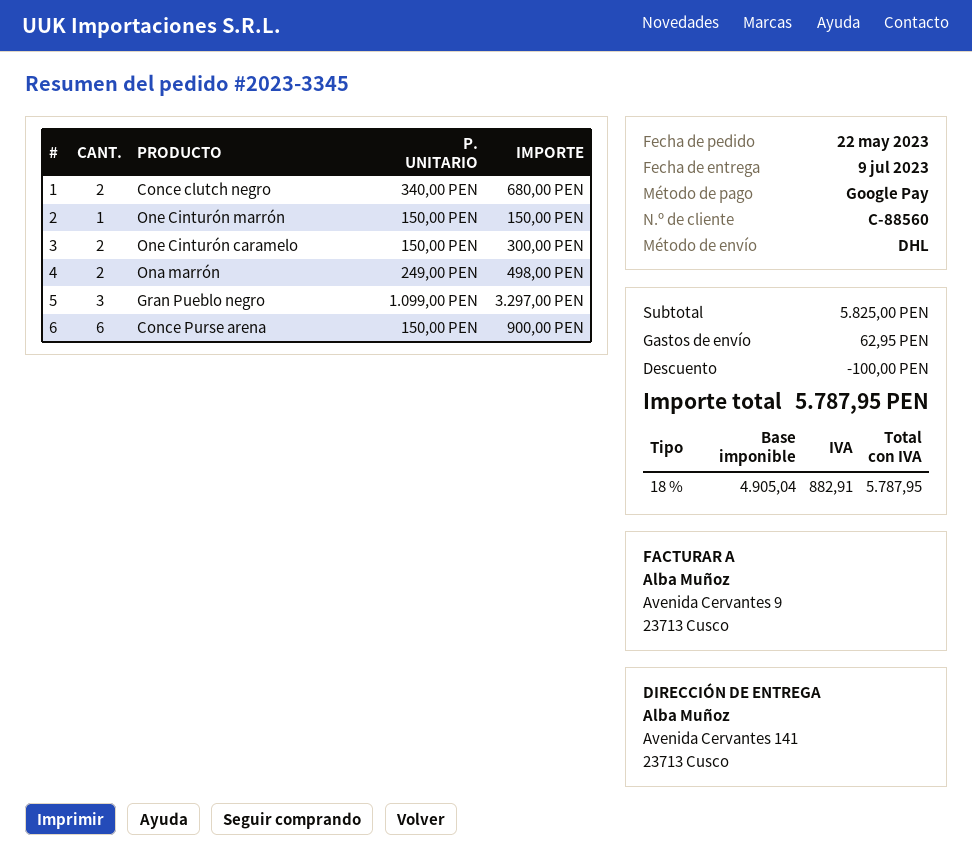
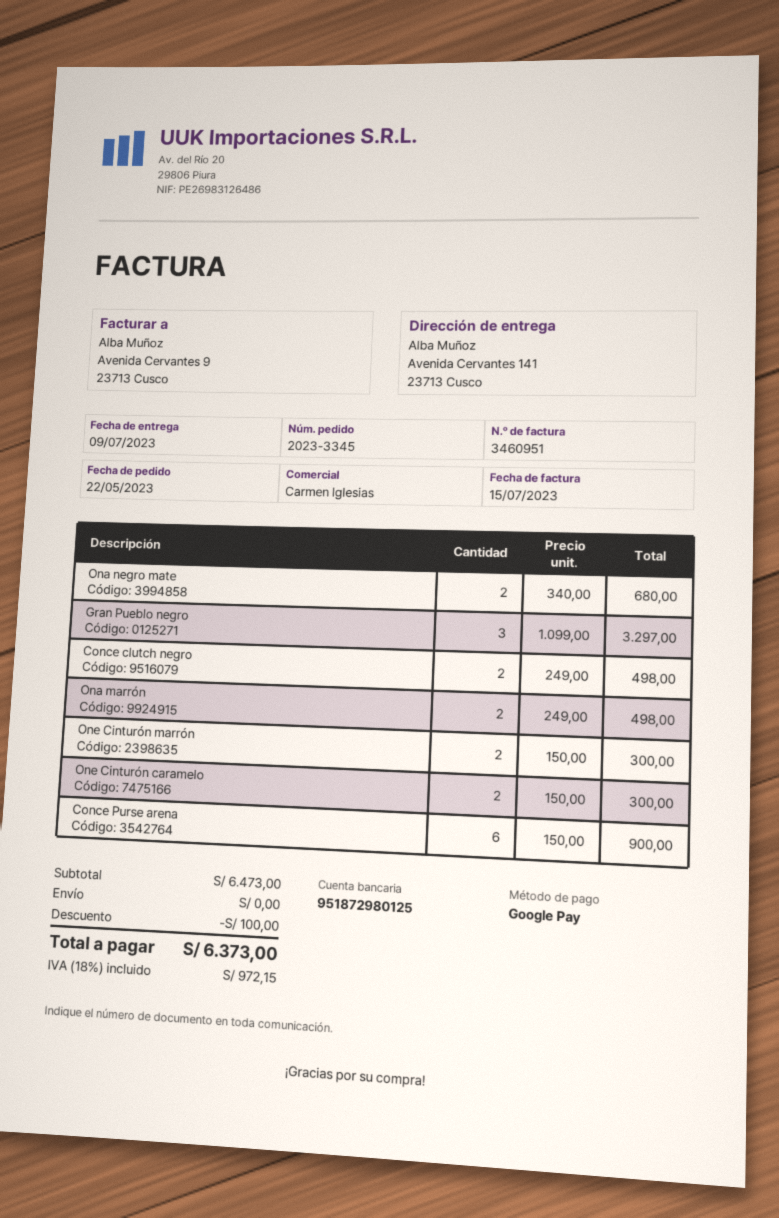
Conce clutch negro: 2 x 340.00 = 680.00 -> 2 x 249.00 = 498.00
One Cinturón marrón: 1 x 150.00 = 150.00 -> 2 x 150.00 = 300.00
Ona negro mate: none -> 2 x 340.00 = 680.00
subtotal: 5825.00 -> 6473.00
shipping: 62.95 -> 0.00
tax: 18% = 882.91 -> 18% = 972.15
total: 5787.95 -> 6373.00

